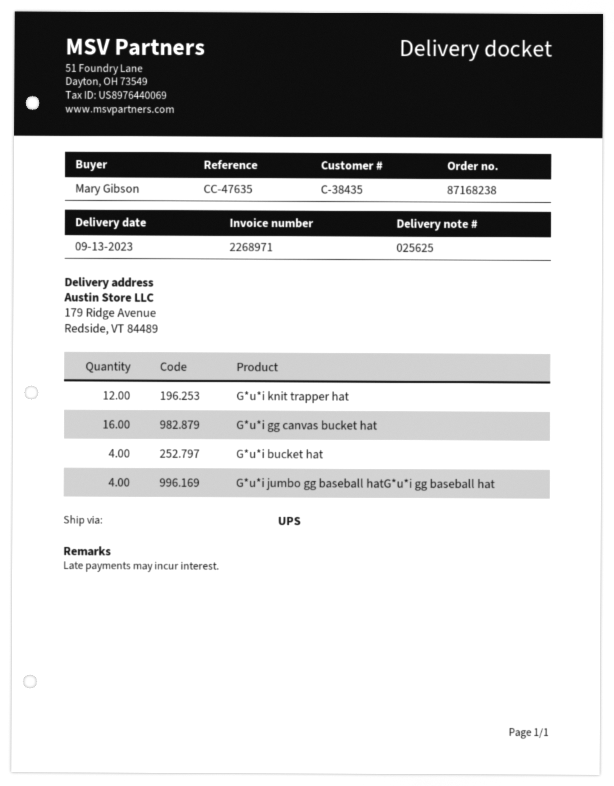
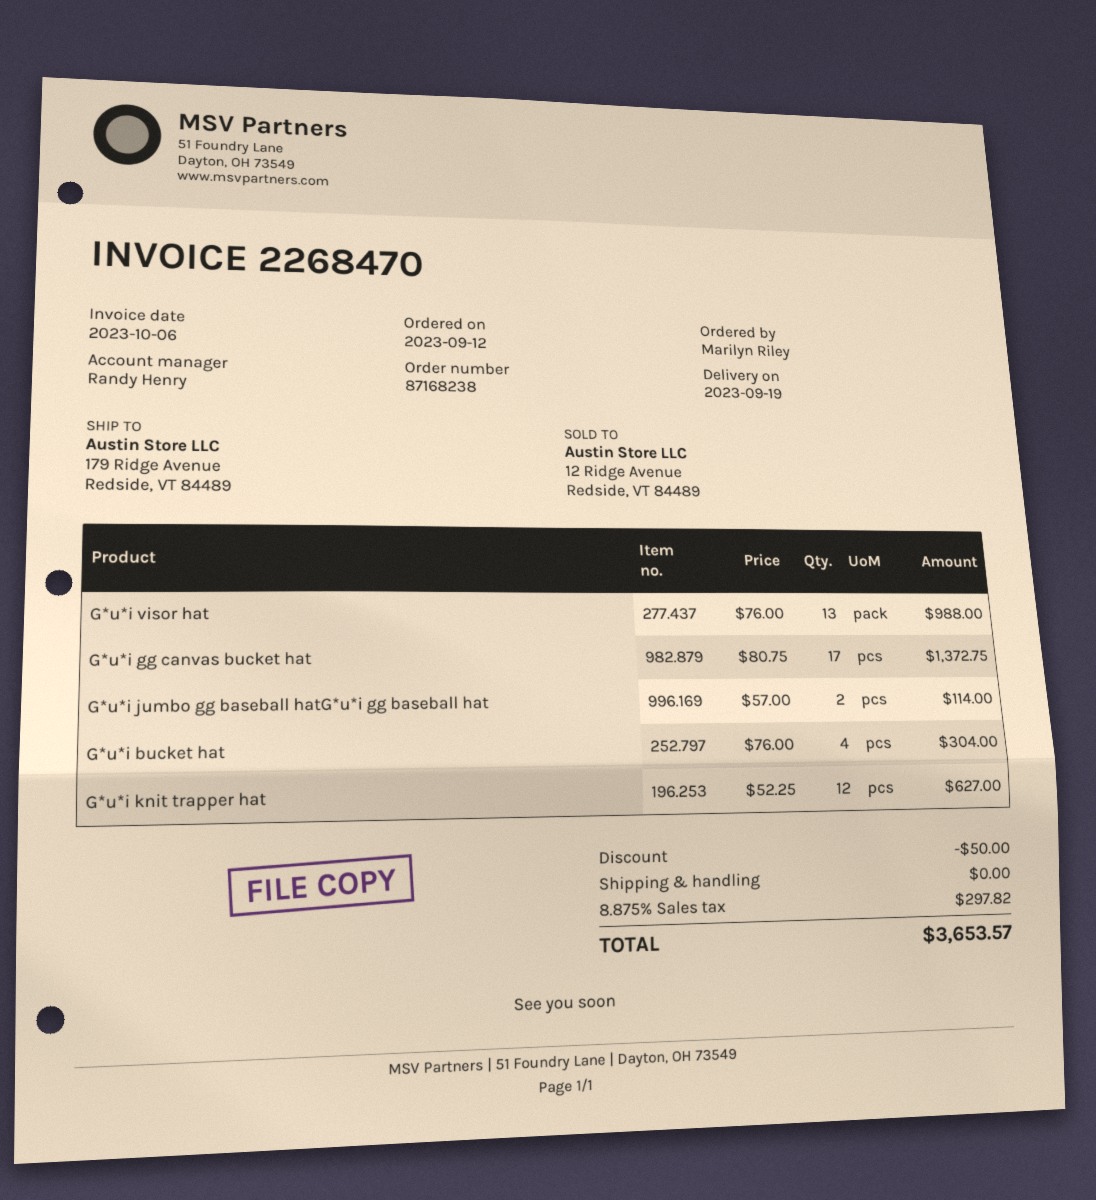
delivery date: 2023-09-13 -> 2023-09-19
invoice number: 2268971 -> 2268470
ordered by: Mary Gibson -> Marilyn Riley
G*u*i gg canvas bucket hat: 16 -> 17
G*u*i jumbo gg baseball hatG*u*i gg baseball hat: 4 -> 2
G*u*i visor hat: none -> 13

